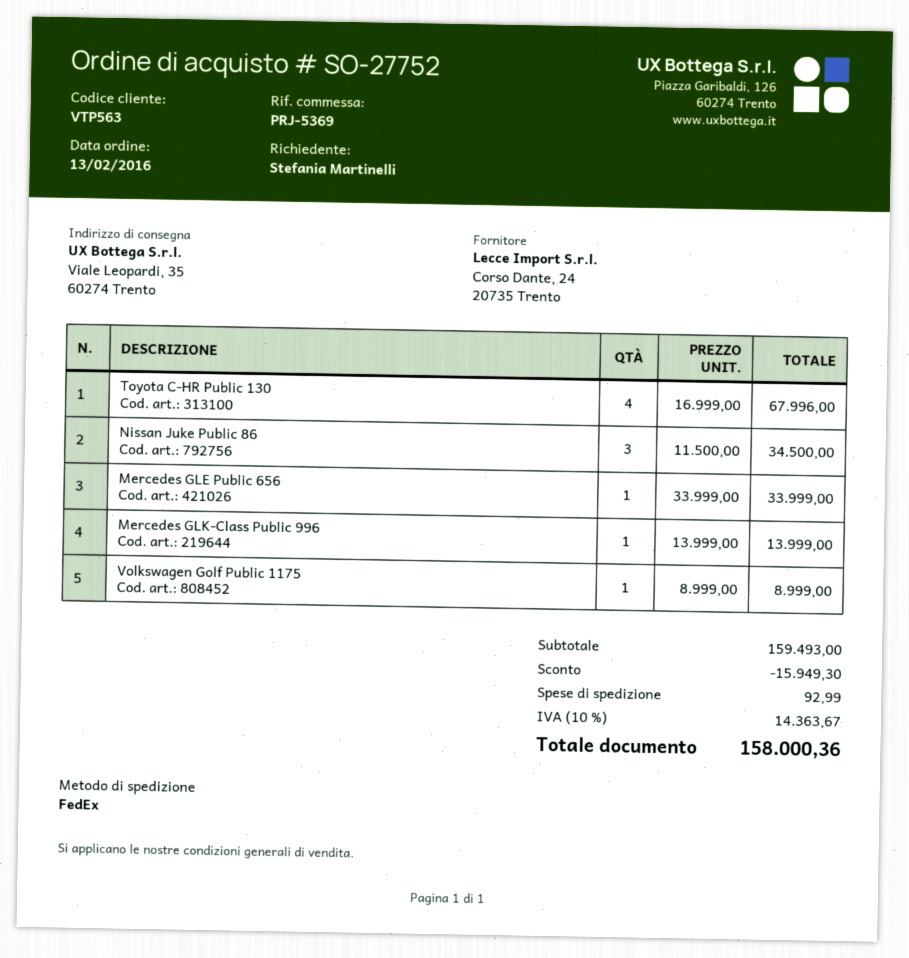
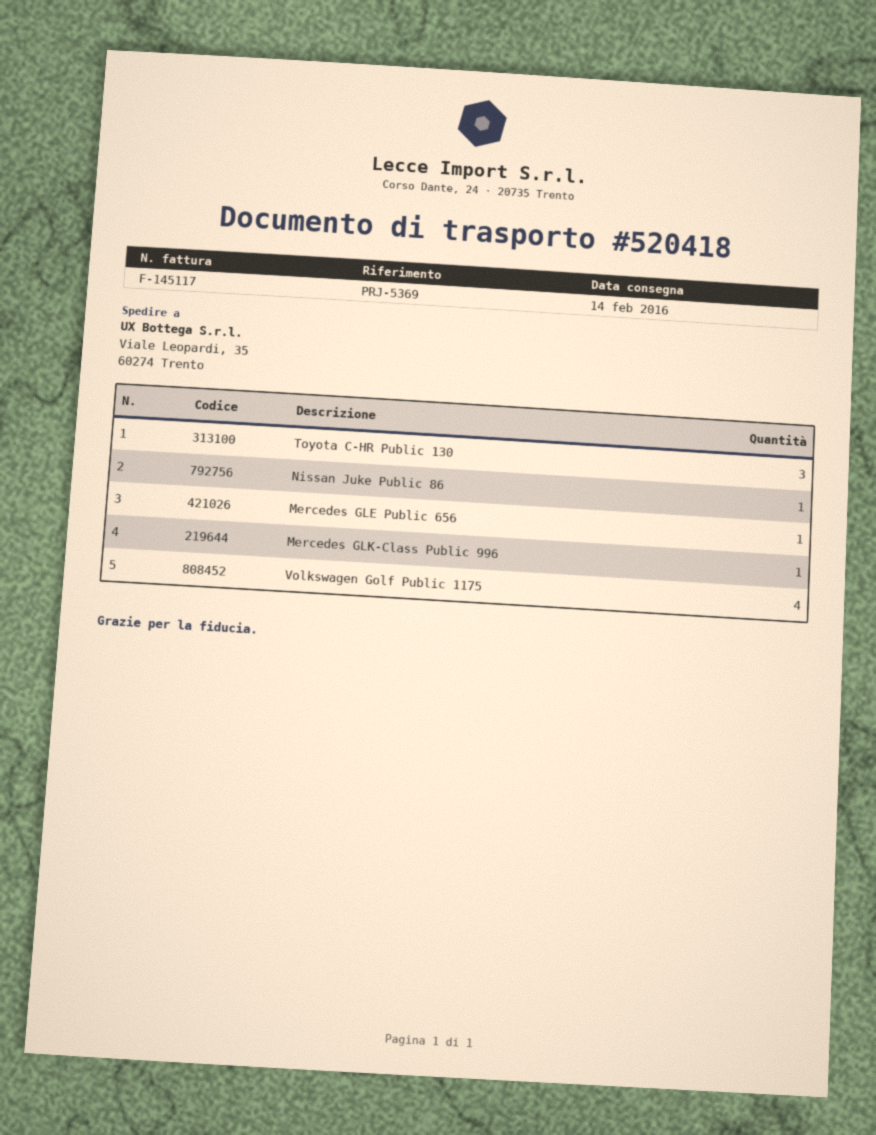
Toyota C-HR Public 130: 4 -> 3
Nissan Juke Public 86: 3 -> 1
Volkswagen Golf Public 1175: 1 -> 4

